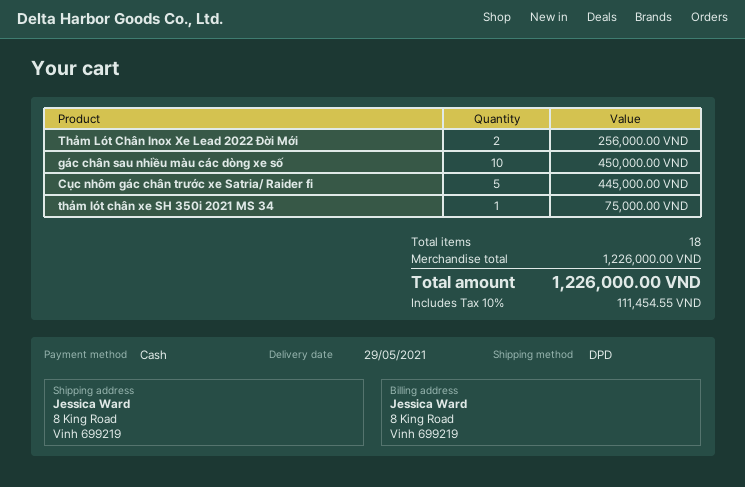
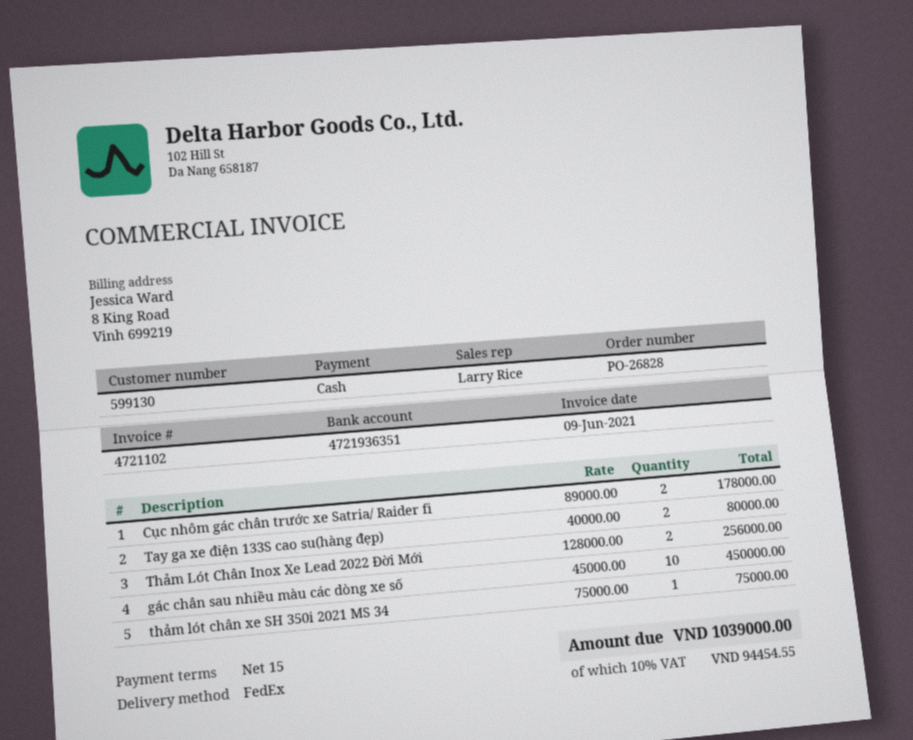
shipping method: DPD -> FedEx
Cục nhôm gác chân trước xe Satria/ Raider fi: 5 for 445000.00 -> 2 for 178000.00
Tay ga xe điện 133S cao su(hàng đẹp): none -> 2 for 80000.00
tax: 10% = 111454.55 -> 10% = 94454.55
total: 1226000.00 -> 1039000.00

